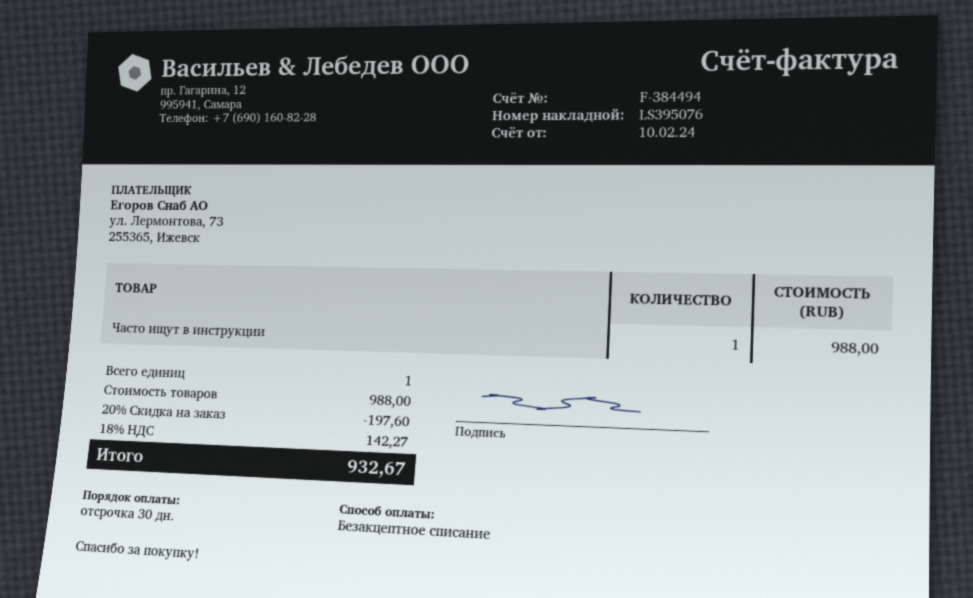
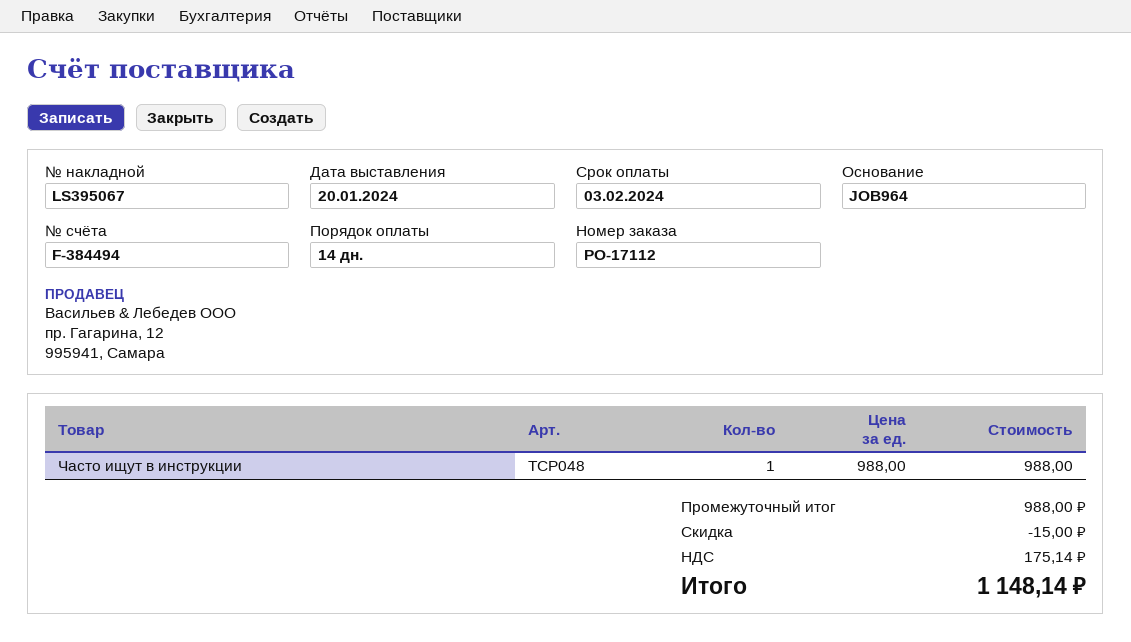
delivery note number: LS395076 -> LS395067
invoice date: 2024-02-10 -> 2024-01-20
payment terms: 30 days -> 14 days
discount: 197.60 -> 15.00
tax: 142.27 -> 175.14
total: 932.67 -> 1148.14

